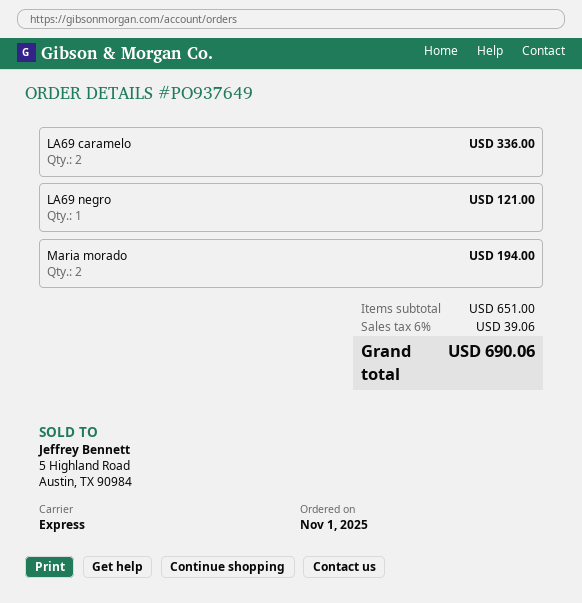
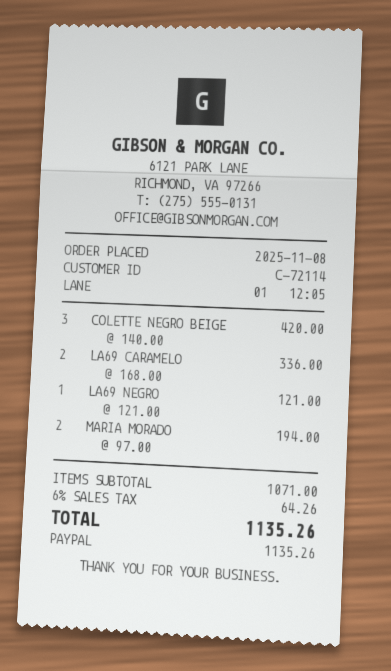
order date: 2025-11-01 -> 2025-11-08
COLETTE NEGRO BEIGE: none -> 3 for 420.00
subtotal: 651.00 -> 1071.00
tax: 6% = 39.06 -> 6% = 64.26
total: 690.06 -> 1135.26

